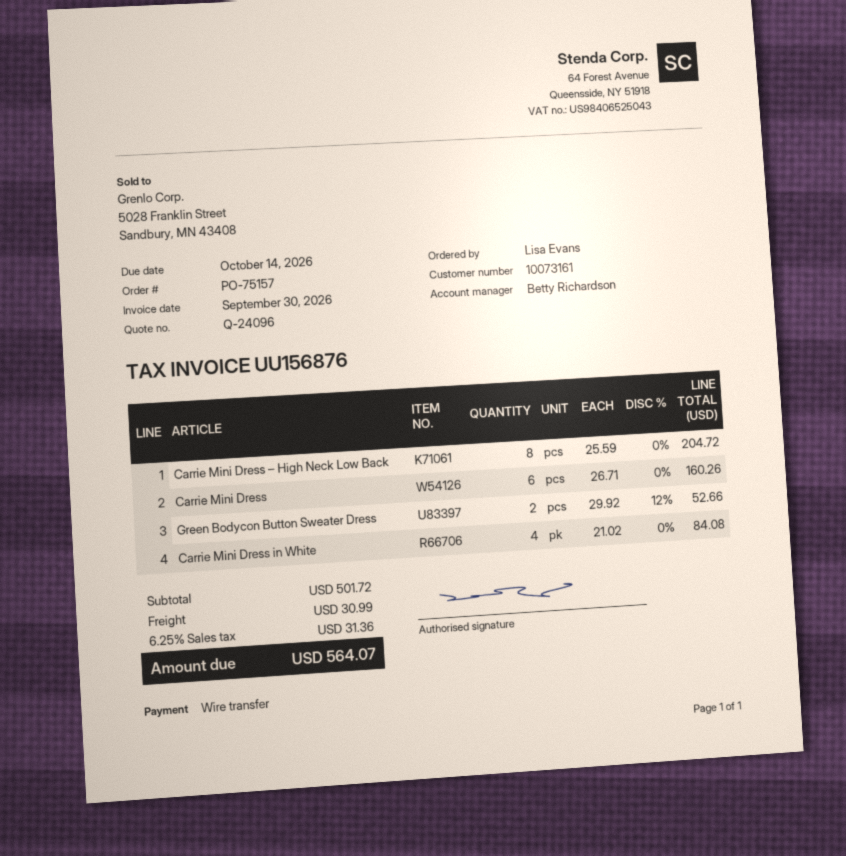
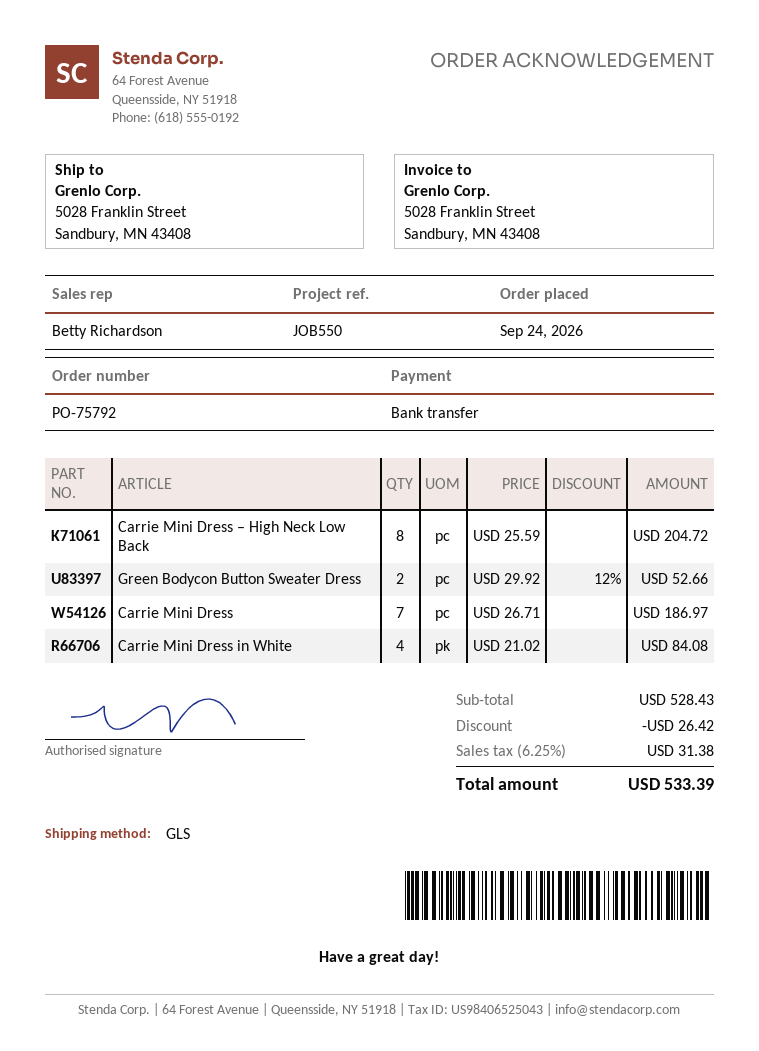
order number: PO-75157 -> PO-75792
Carrie Mini Dress: 6 x 26.71 = 160.26 -> 7 x 26.71 = 186.97
subtotal: 501.72 -> 528.43
discount: none -> 26.42
shipping: 30.99 -> none
tax: 6.25% = 31.36 -> 6.25% = 31.38
total: 564.07 -> 533.39

